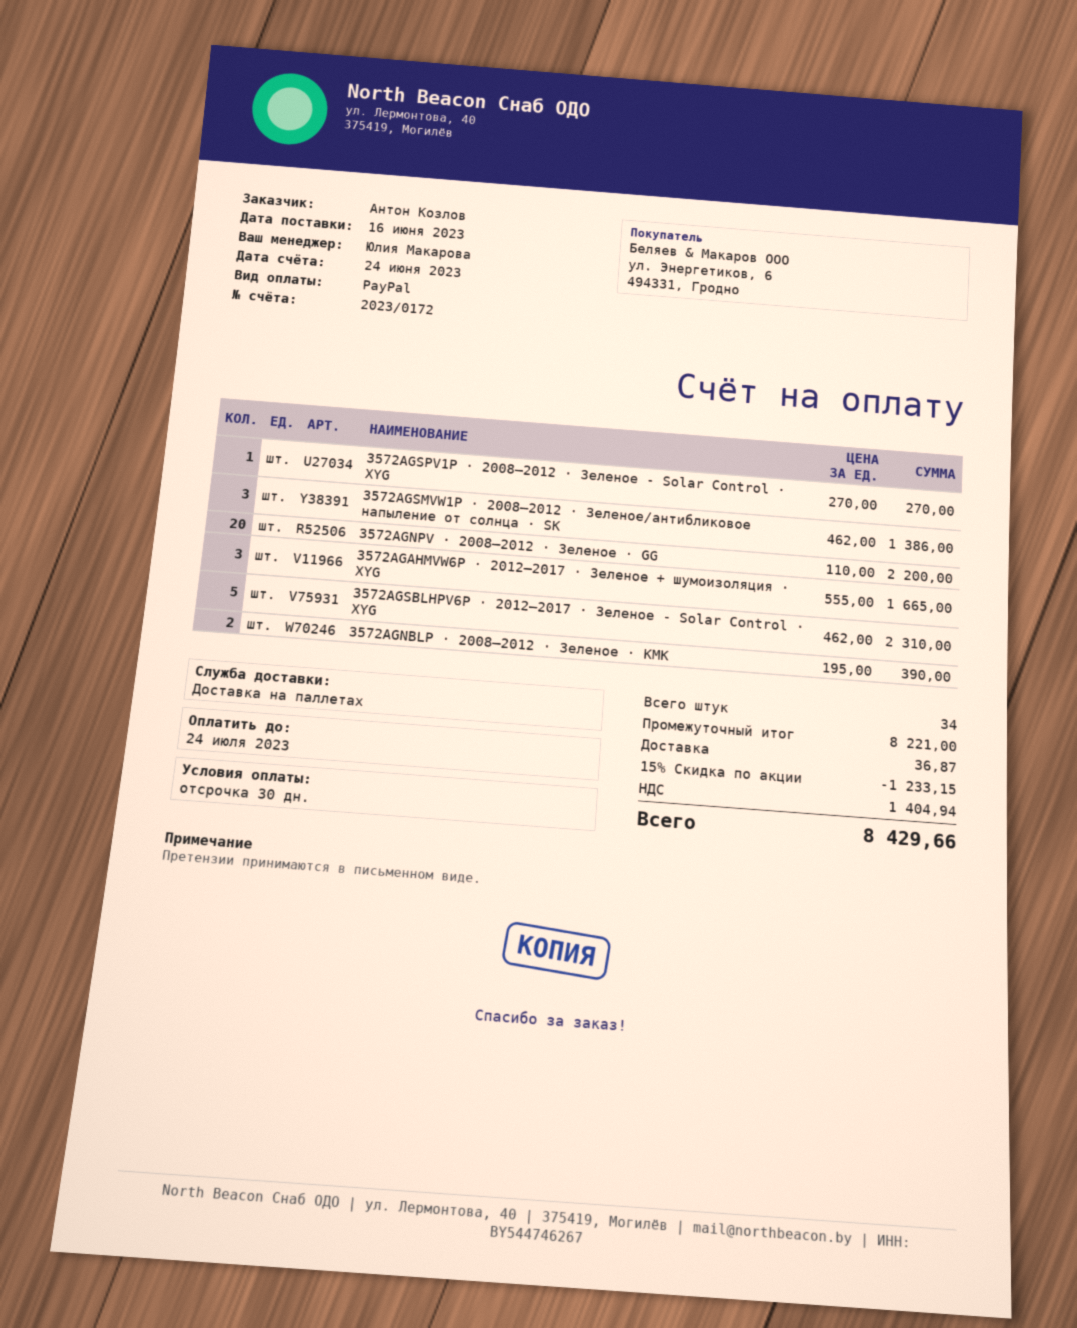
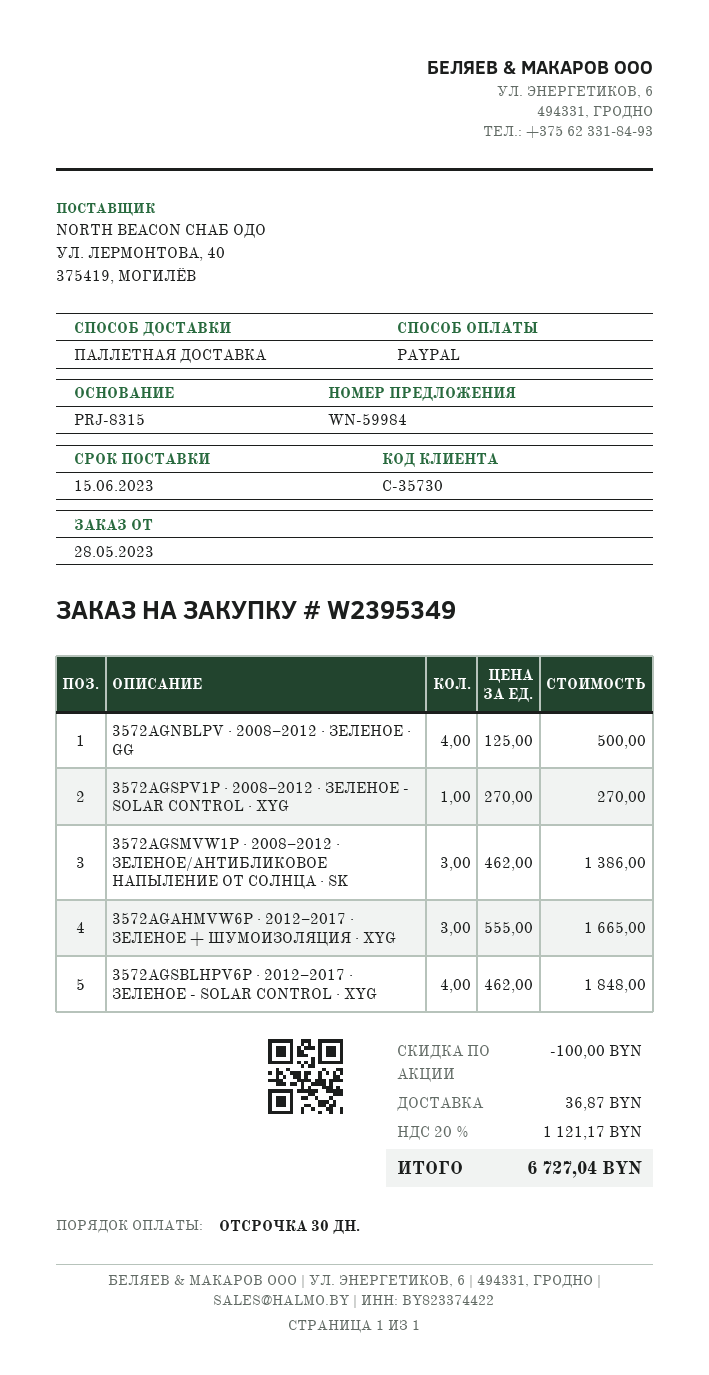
delivery date: 2023-06-16 -> 2023-06-15
3572AGNPV · 2008–2012 · Зеленое · GG: 20 x 110.00 = 2200.00 -> none
3572AGSBLHPV6P · 2012–2017 · Зеленое - Solar Control · XYG: 5 x 462.00 = 2310.00 -> 4 x 462.00 = 1848.00
3572AGNBLP · 2008–2012 · Зеленое · KMK: 2 x 195.00 = 390.00 -> none
3572AGNBLPV · 2008–2012 · ЗЕЛЕНОЕ · GG: none -> 4 x 125.00 = 500.00
discount: 1233.15 -> 100.00
tax: 1404.94 -> 1121.17
total: 8429.66 -> 6727.04

